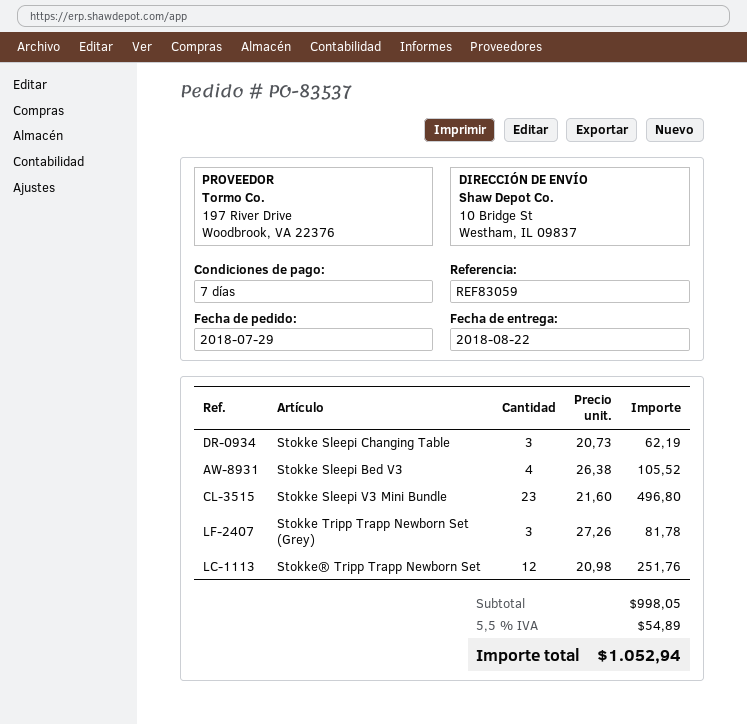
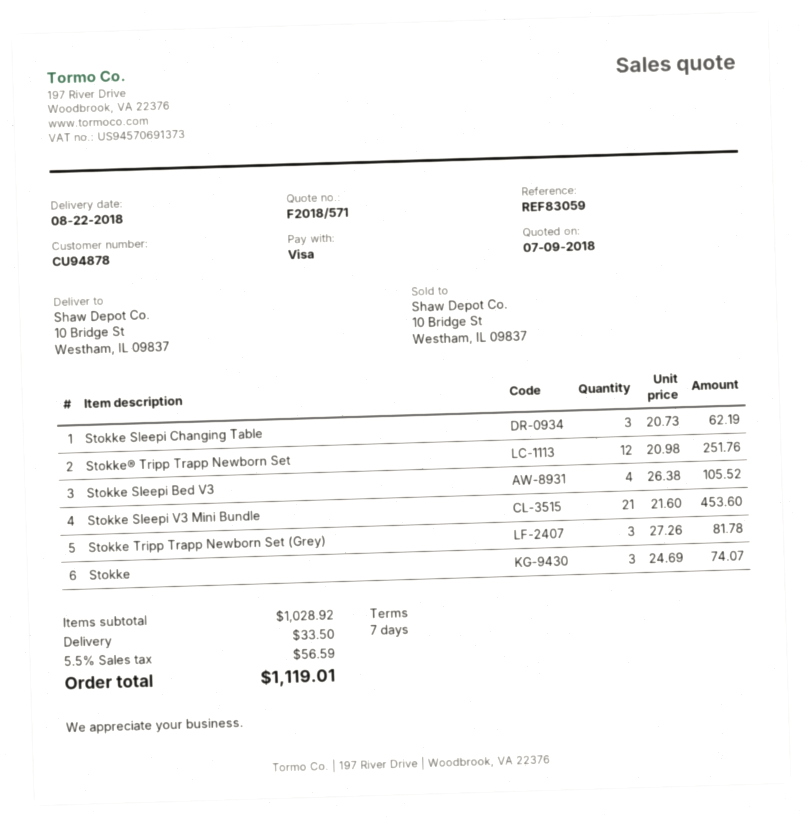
Stokke Sleepi V3 Mini Bundle: 23 x 21.60 = 496.80 -> 21 x 21.60 = 453.60
Stokke: none -> 3 x 24.69 = 74.07
subtotal: 998.05 -> 1028.92
shipping: none -> 33.50
tax: 5.5% = 54.89 -> 5.5% = 56.59
total: 1052.94 -> 1119.01

